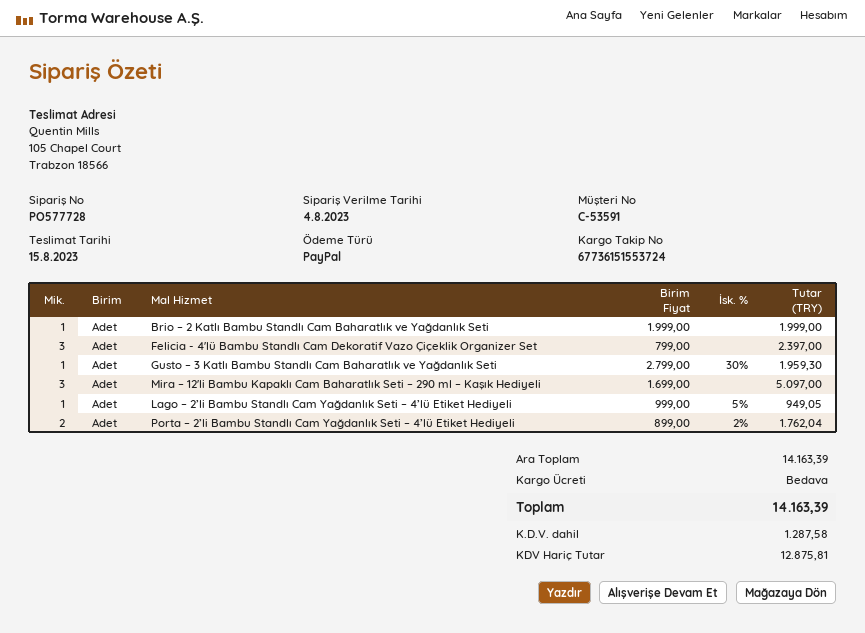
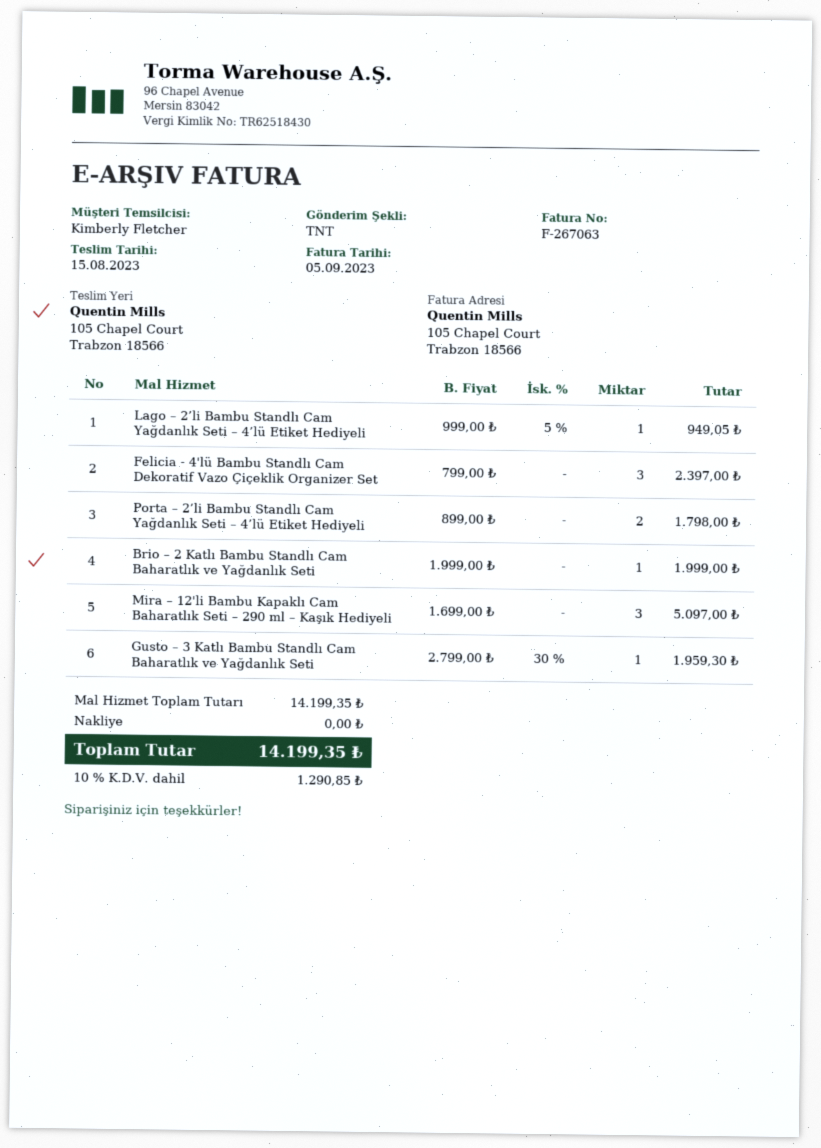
Porta – 2’li Bambu Standlı Cam Yağdanlık Seti – 4’lü Etiket Hediyeli: 2 x 899.00 - 2% = 1762.04 -> 2 x 899.00 = 1798.00
subtotal: 14163.39 -> 14199.35
tax: 1287.58 -> 1290.85
total: 14163.39 -> 14199.35

